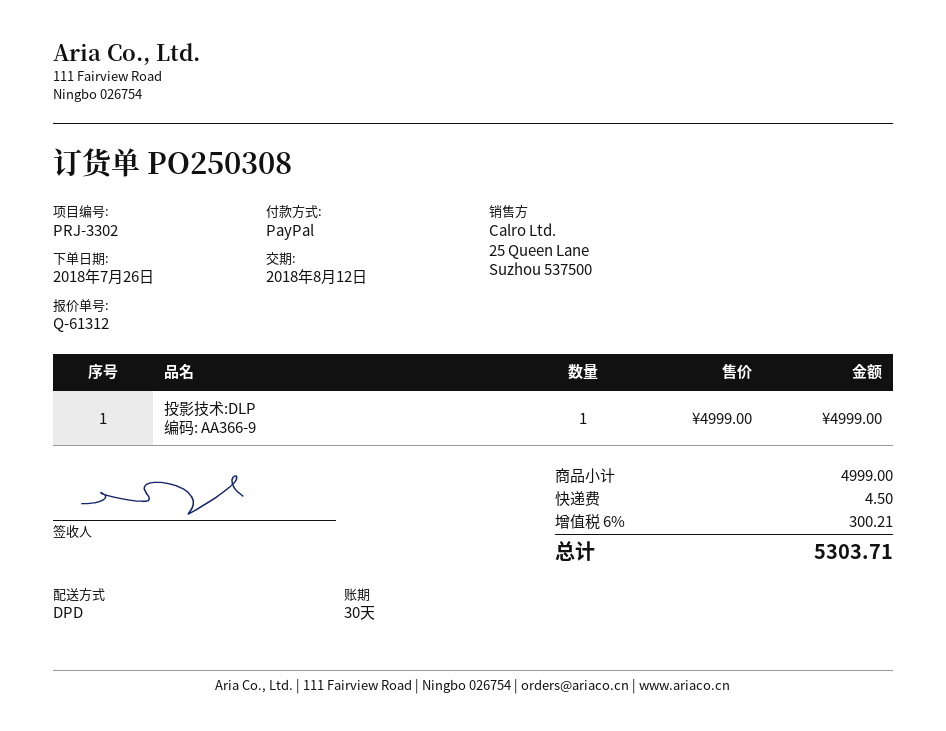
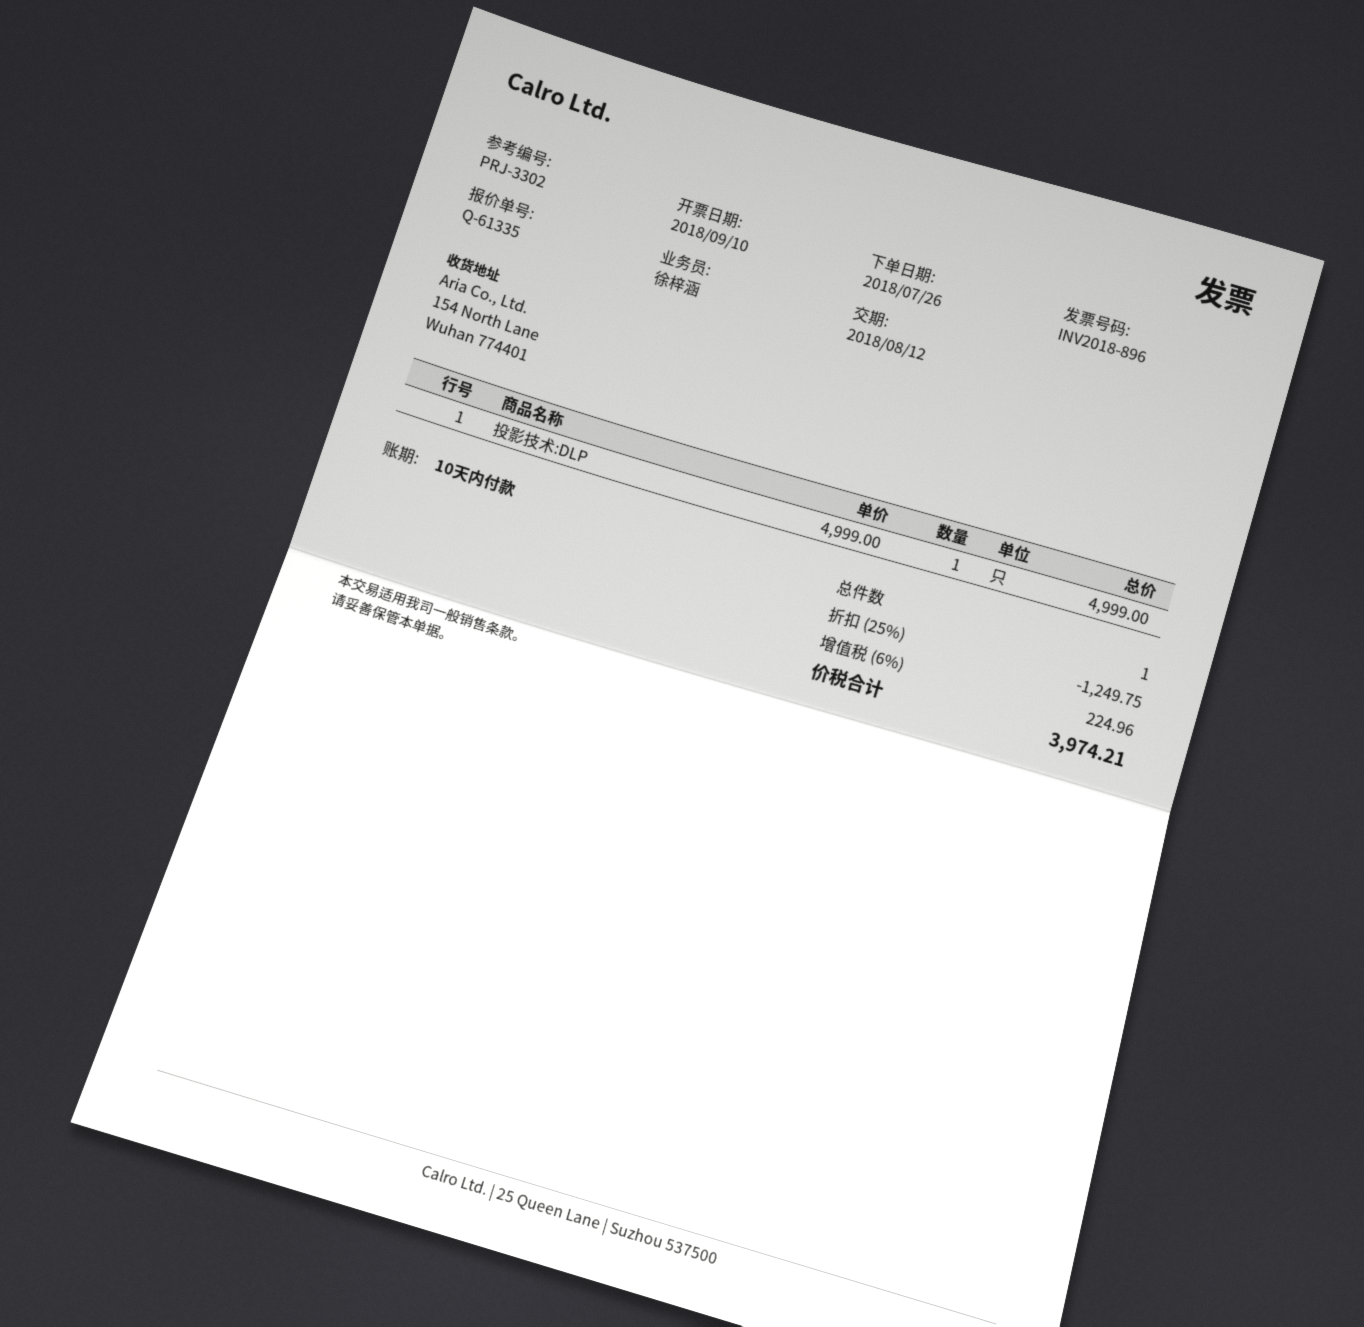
quote number: Q-61312 -> Q-61335
payment terms: 30 days -> 10 days
discount: none -> 25% = 1249.75
shipping: 4.50 -> none
tax: 6% = 300.21 -> 6% = 224.96
total: 5303.71 -> 3974.21

